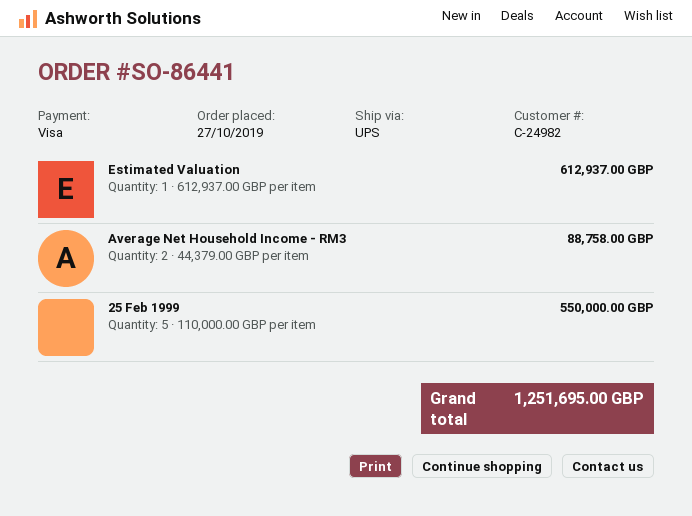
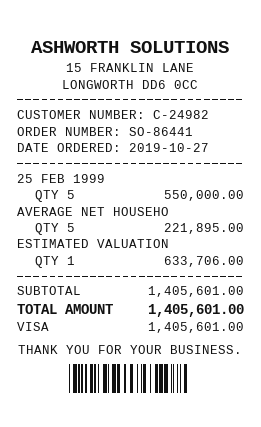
Estimated Valuation: 1 for 612937.00 -> 1 for 633706.00
Average Net Household Income - RM3: 2 for 88758.00 -> 5 for 221895.00
total: 1251695.00 -> 1405601.00

